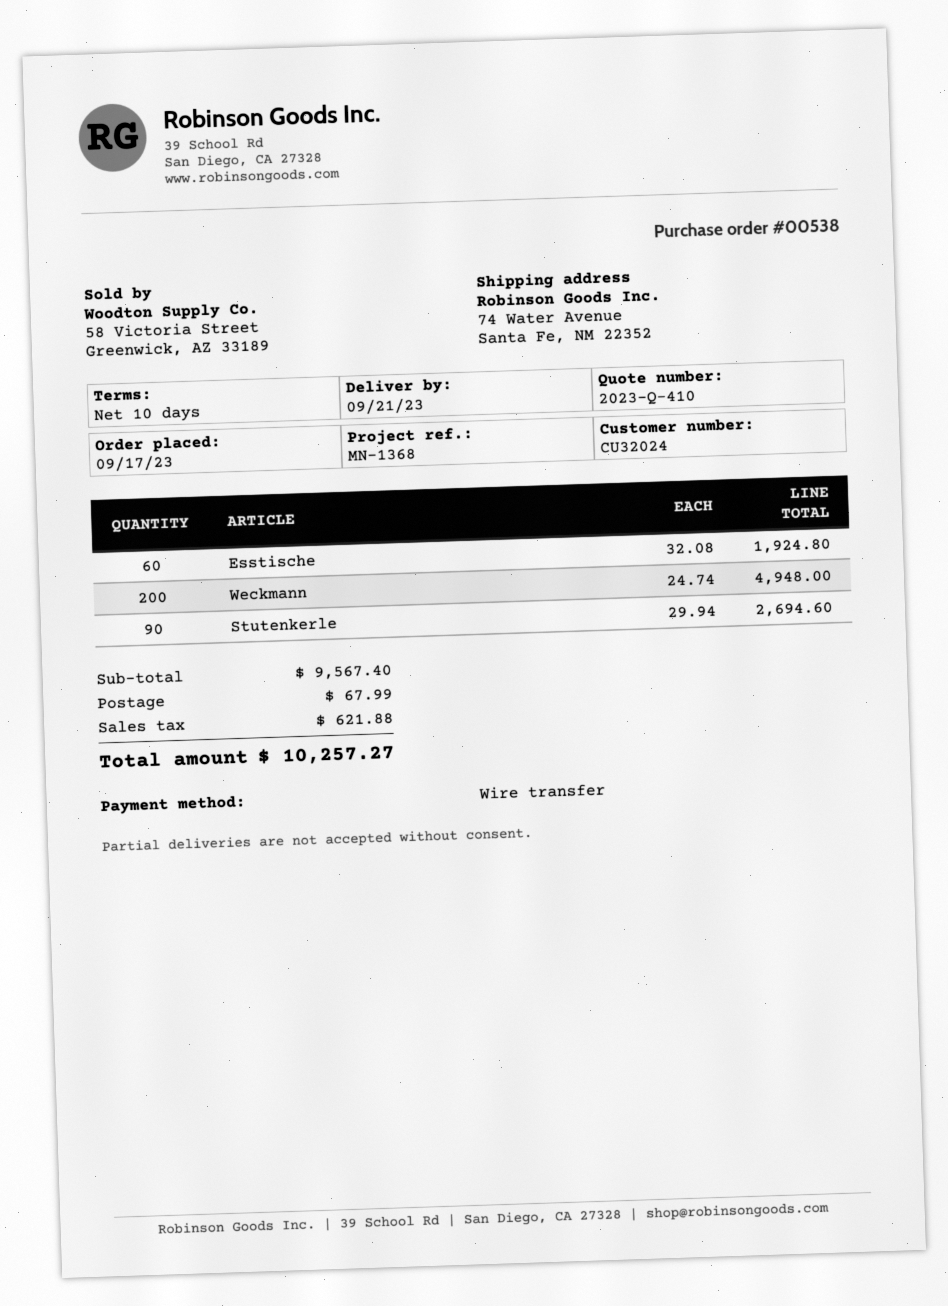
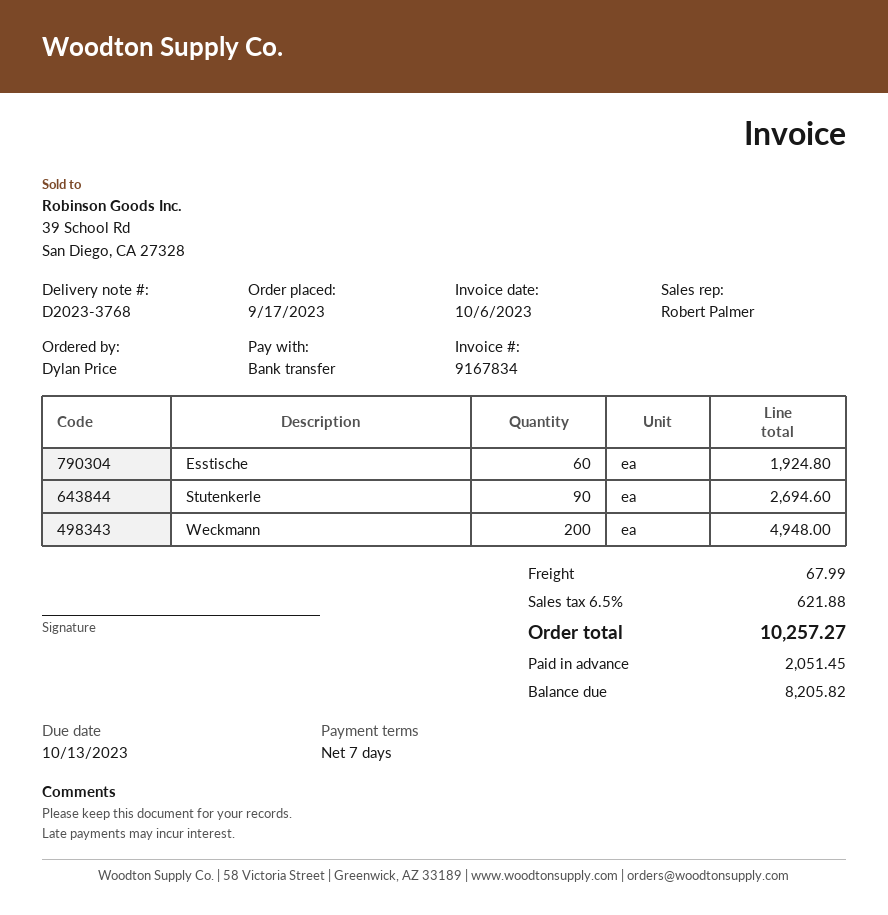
payment terms: 10 days -> 7 days

